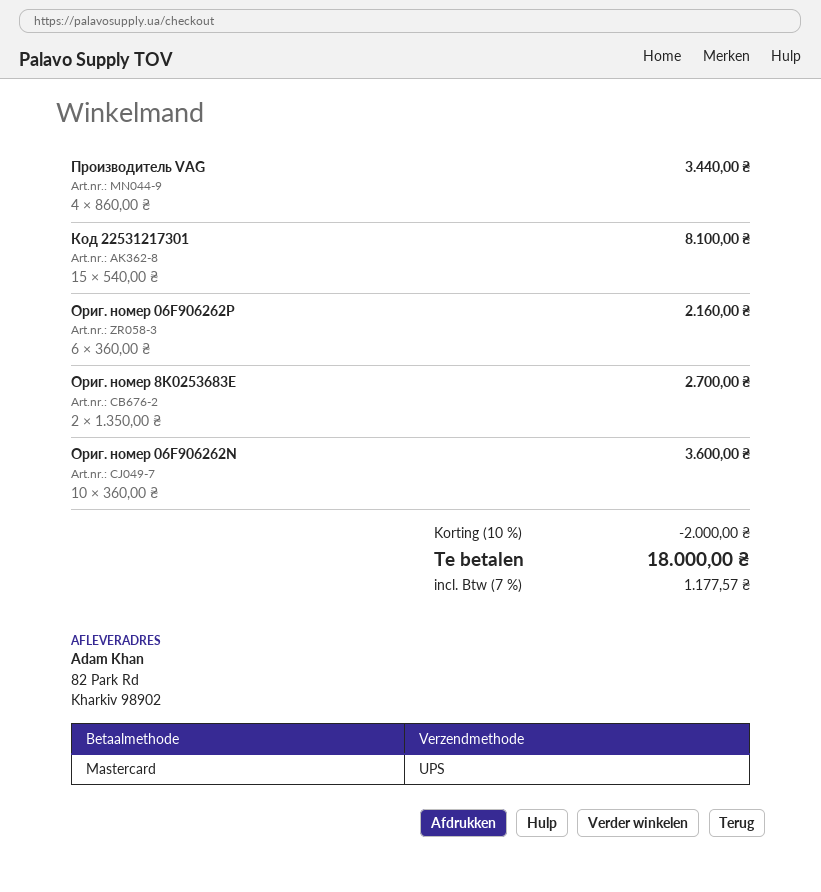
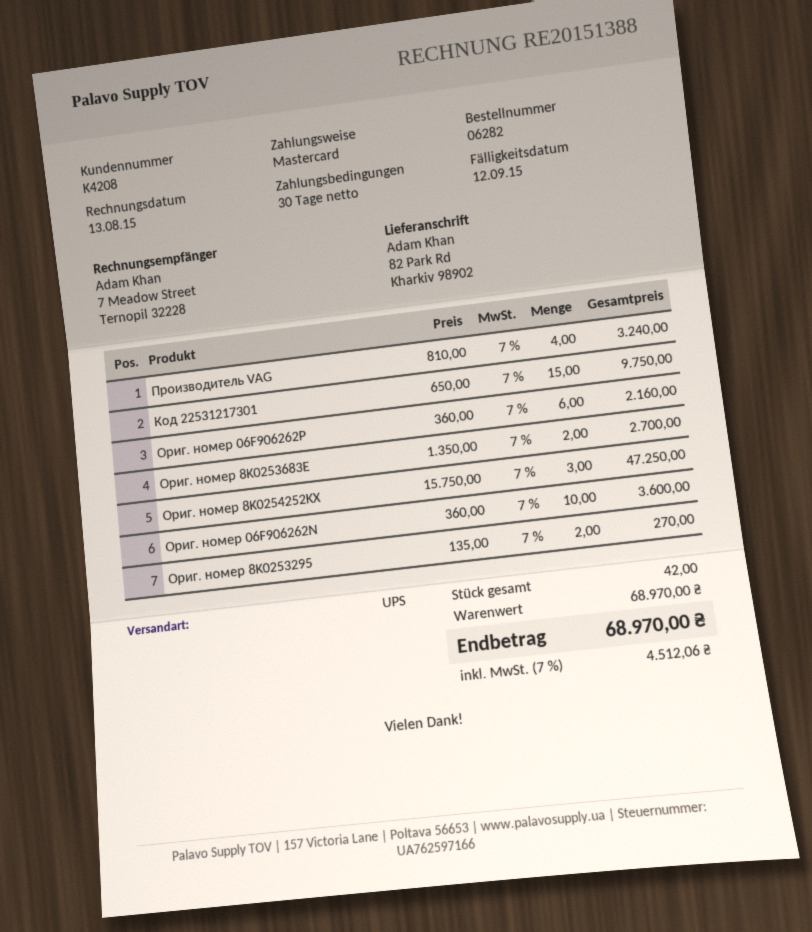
Производитель VAG: 4 x 860.00 = 3440.00 -> 4 x 810.00 = 3240.00
Код 22531217301: 15 x 540.00 = 8100.00 -> 15 x 650.00 = 9750.00
Ориг. номер 8K0254252KX: none -> 3 x 15750.00 = 47250.00
Ориг. номер 8K0253295: none -> 2 x 135.00 = 270.00
discount: 10% = 2000.00 -> none
tax: 7% = 1177.57 -> 7% = 4512.06
total: 18000.00 -> 68970.00

